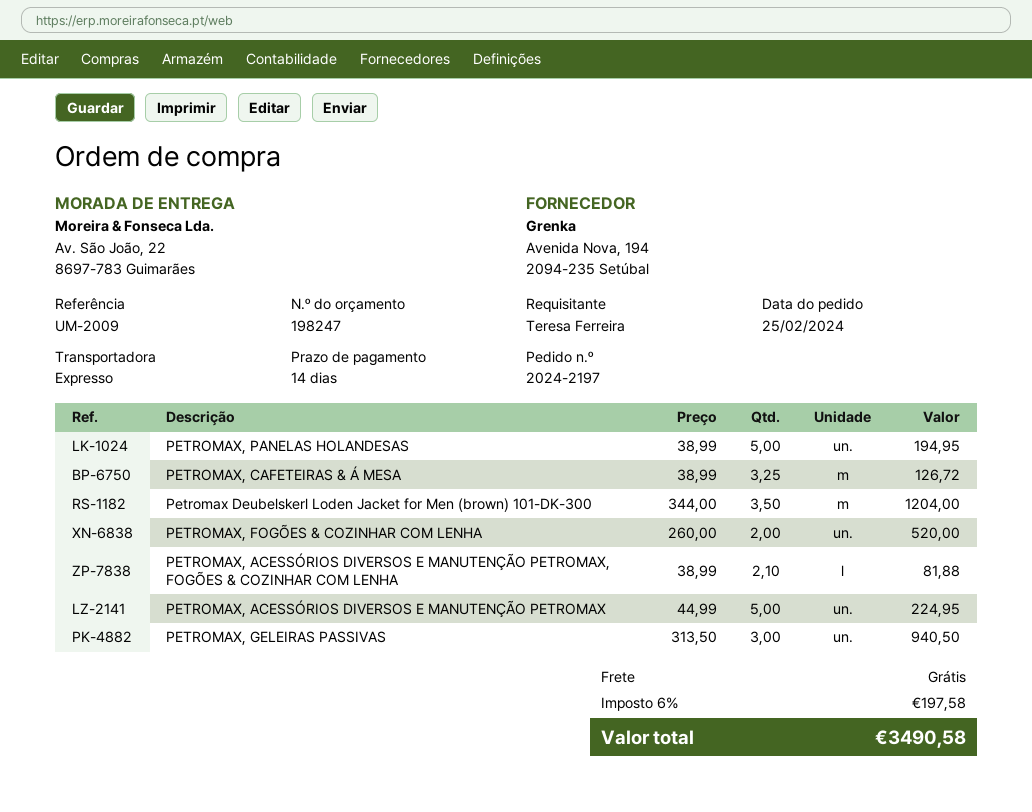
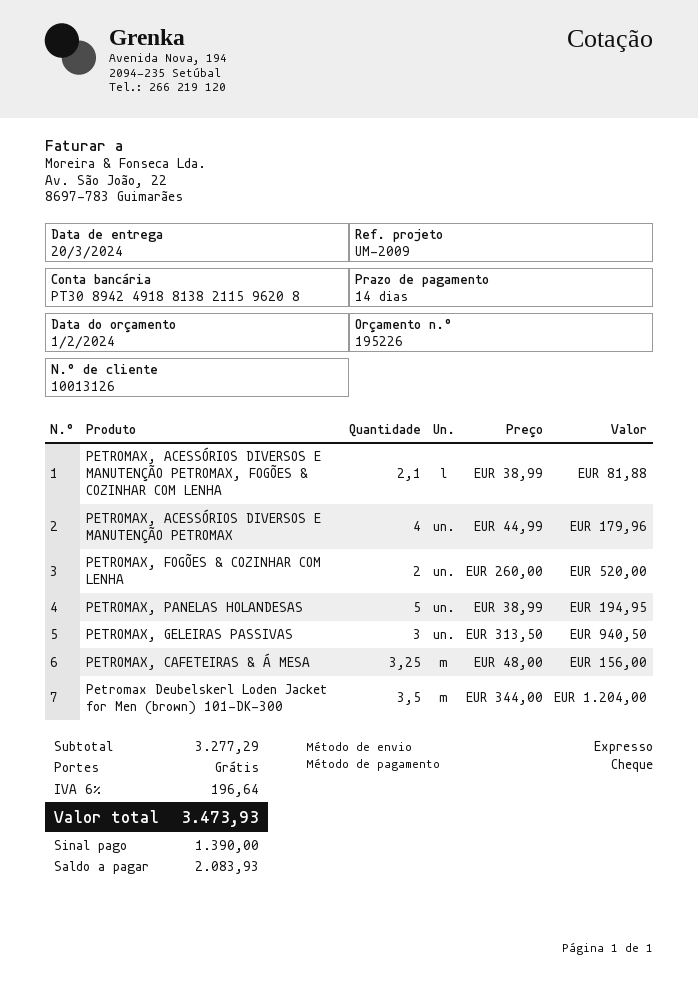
quote number: 198247 -> 195226
PETROMAX, CAFETEIRAS & Á MESA: 3.25 x 38.99 = 126.72 -> 3.25 x 48.00 = 156.00
PETROMAX, ACESSÓRIOS DIVERSOS E MANUTENÇÃO PETROMAX: 5 x 44.99 = 224.95 -> 4 x 44.99 = 179.96
tax: 6% = 197.58 -> 6% = 196.64
total: 3490.58 -> 3473.93

